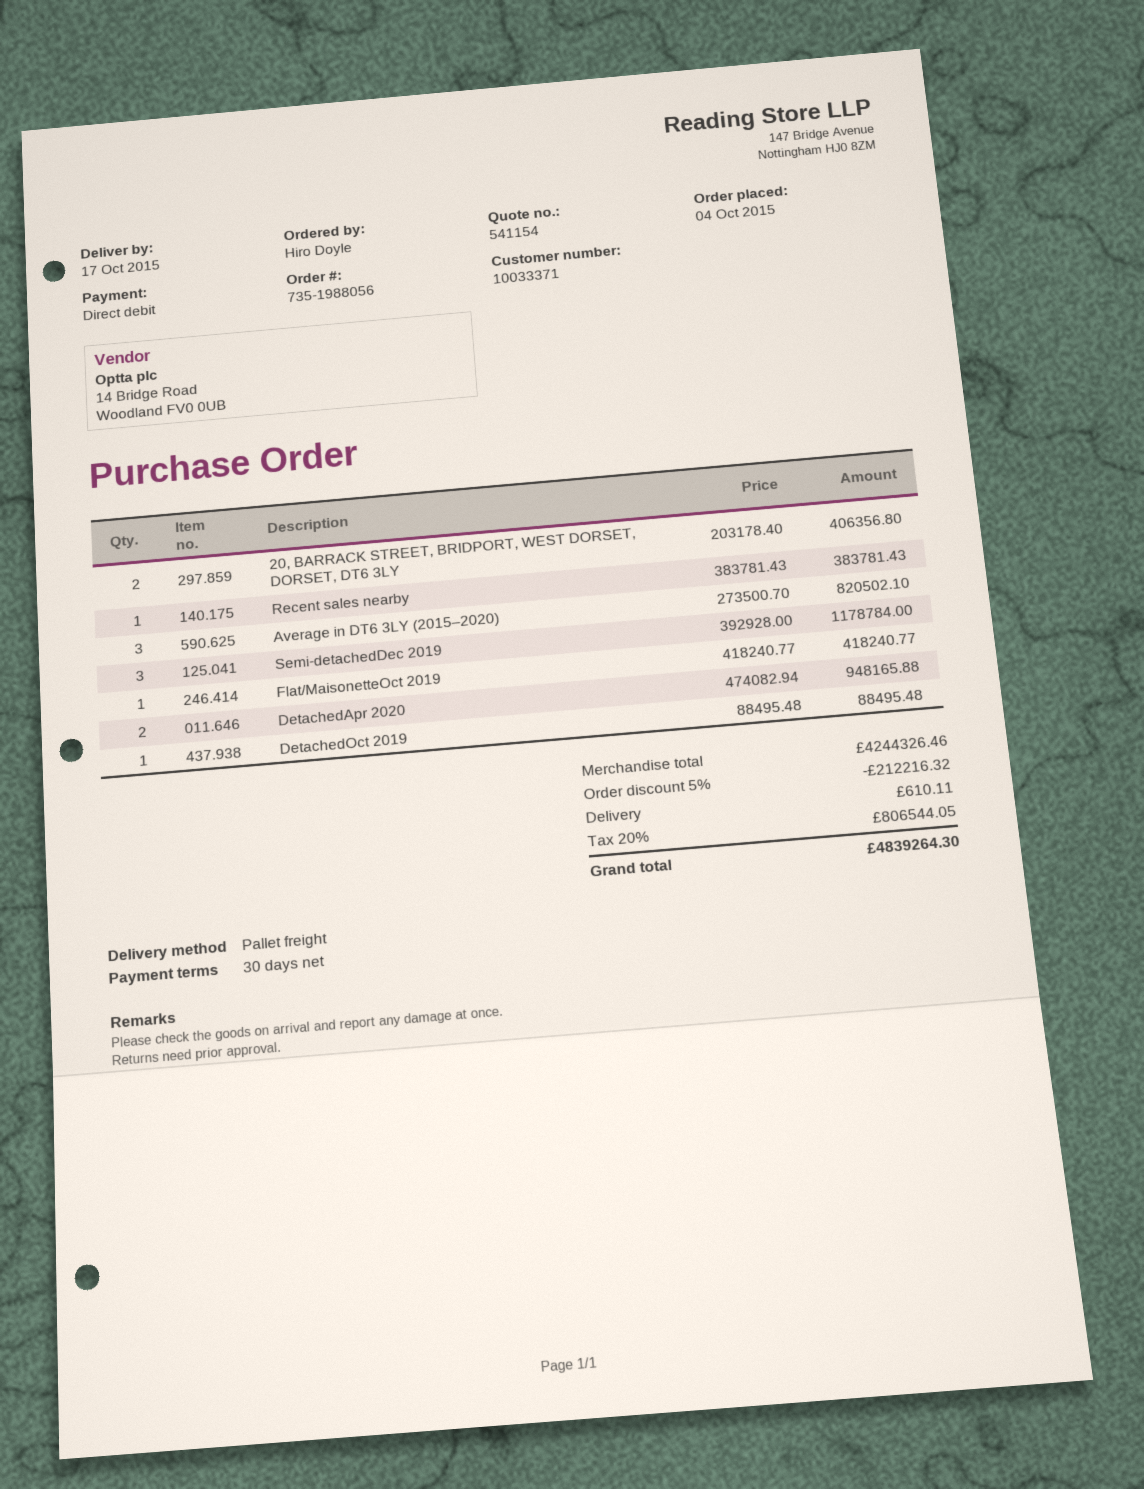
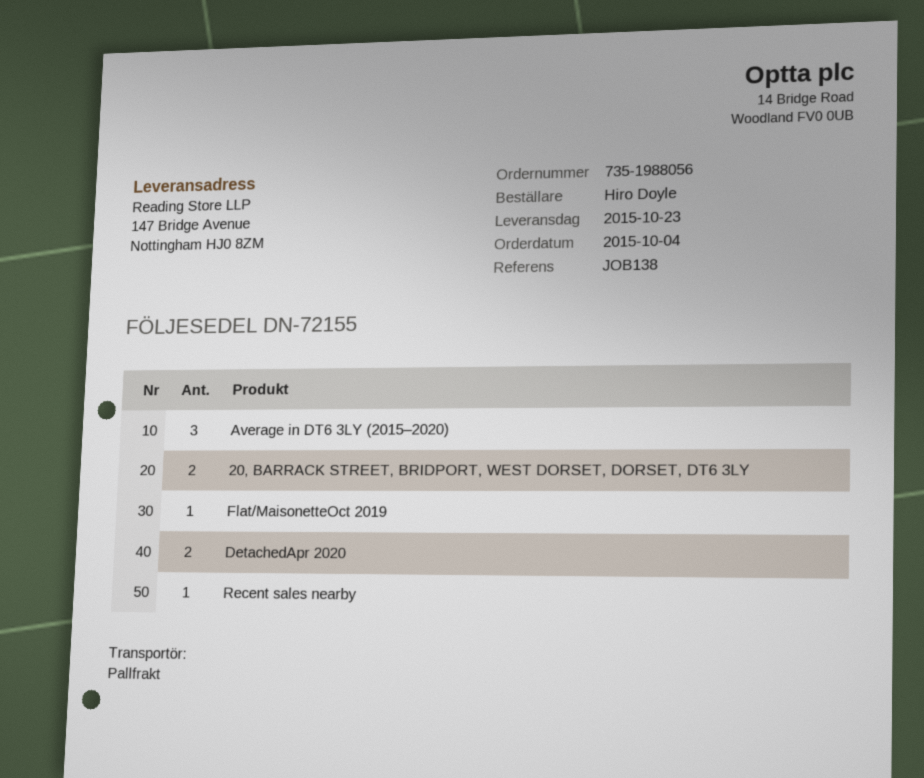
delivery date: 2015-10-17 -> 2015-10-23
Semi-detachedDec 2019: 3 -> none
DetachedOct 2019: 1 -> none

